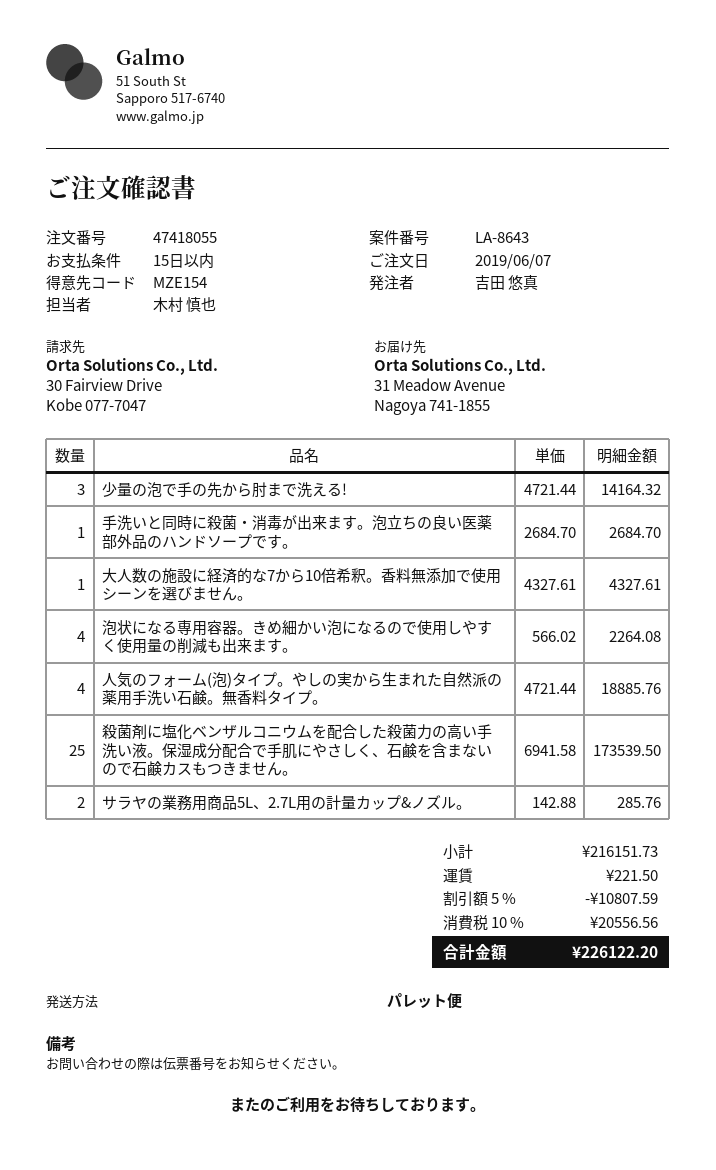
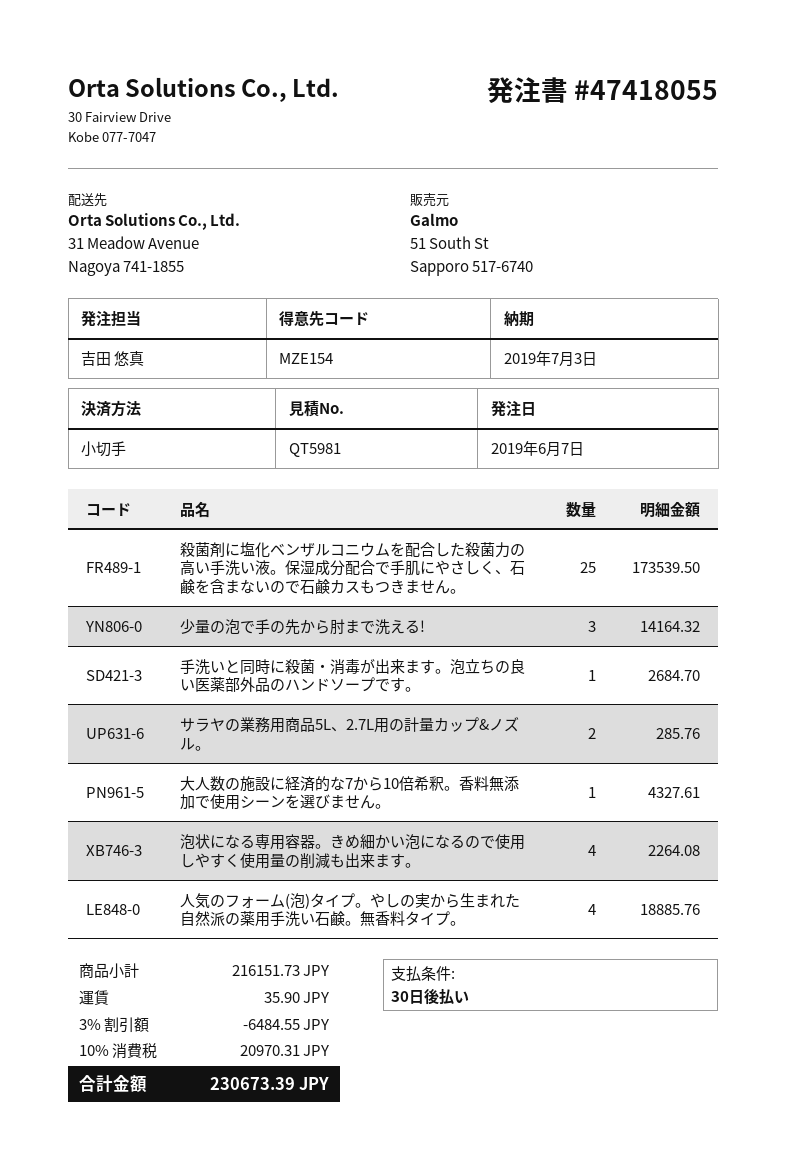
payment terms: 15 days -> 30 days
discount: 5% = 10807.59 -> 3% = 6484.55
shipping: 221.50 -> 35.90
tax: 10% = 20556.56 -> 10% = 20970.31
total: 226122.20 -> 230673.39

